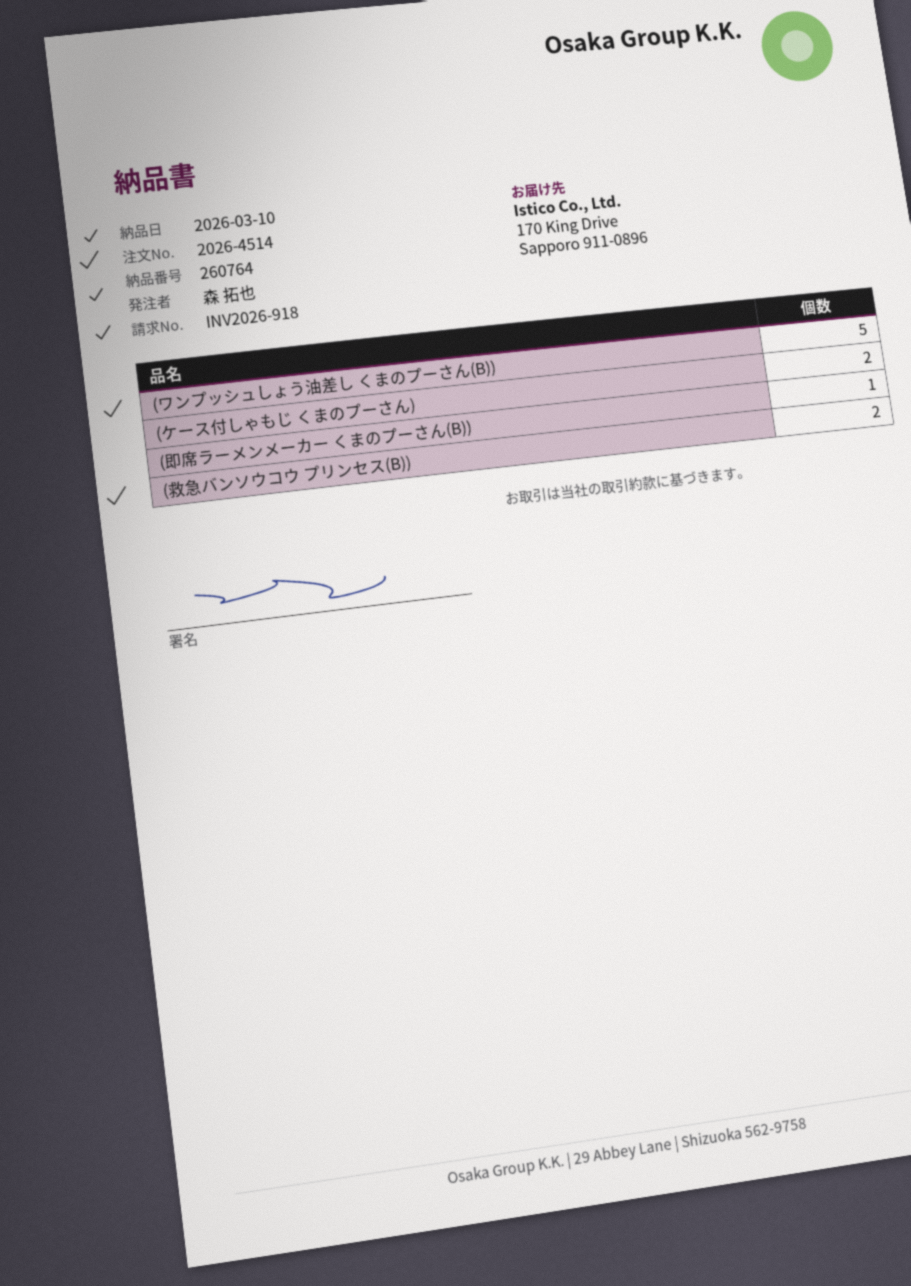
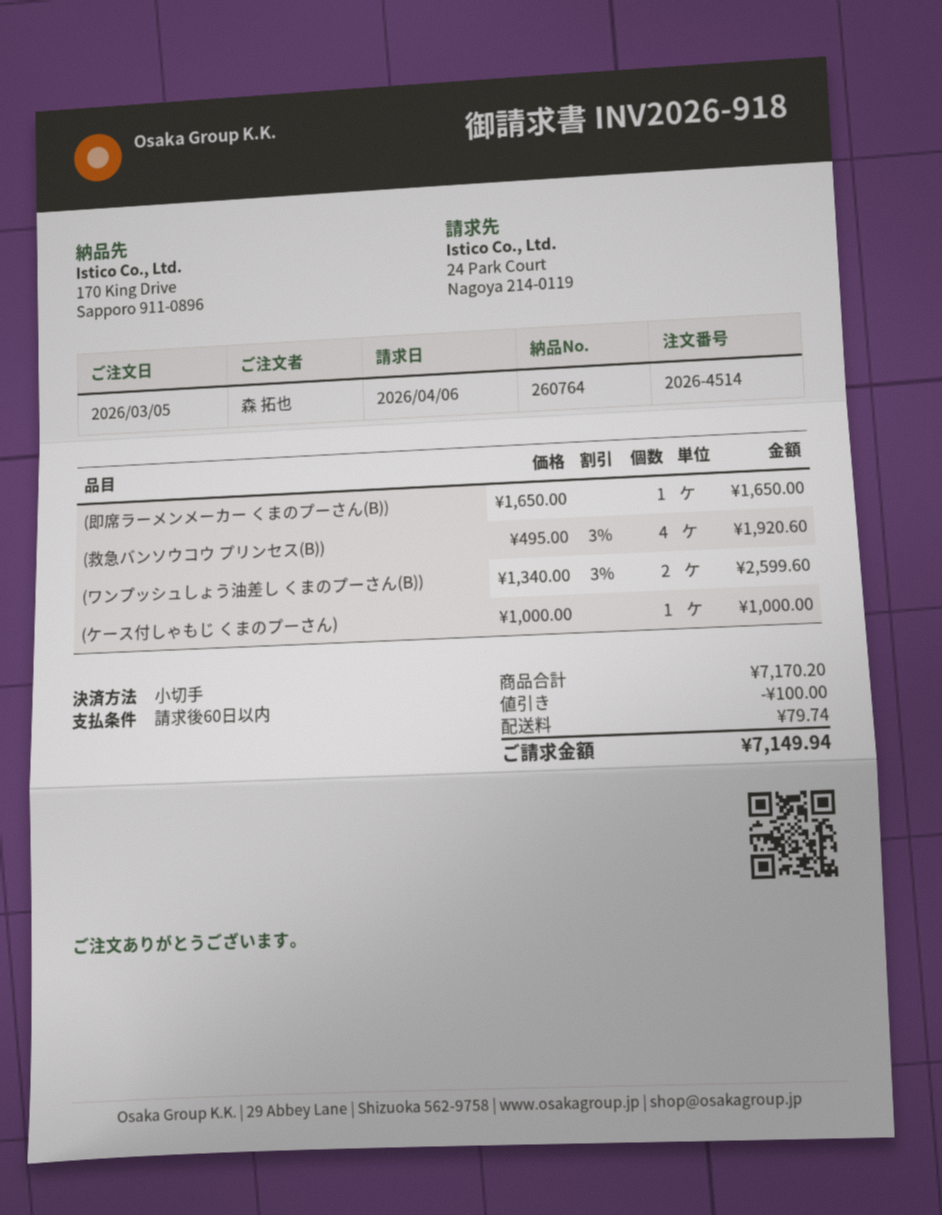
(ワンプッシュしょう油差し くまのプーさん(B)): 5 -> 2
(ケース付しゃもじ くまのプーさん): 2 -> 1
(救急バンソウコウ プリンセス(B)): 2 -> 4

